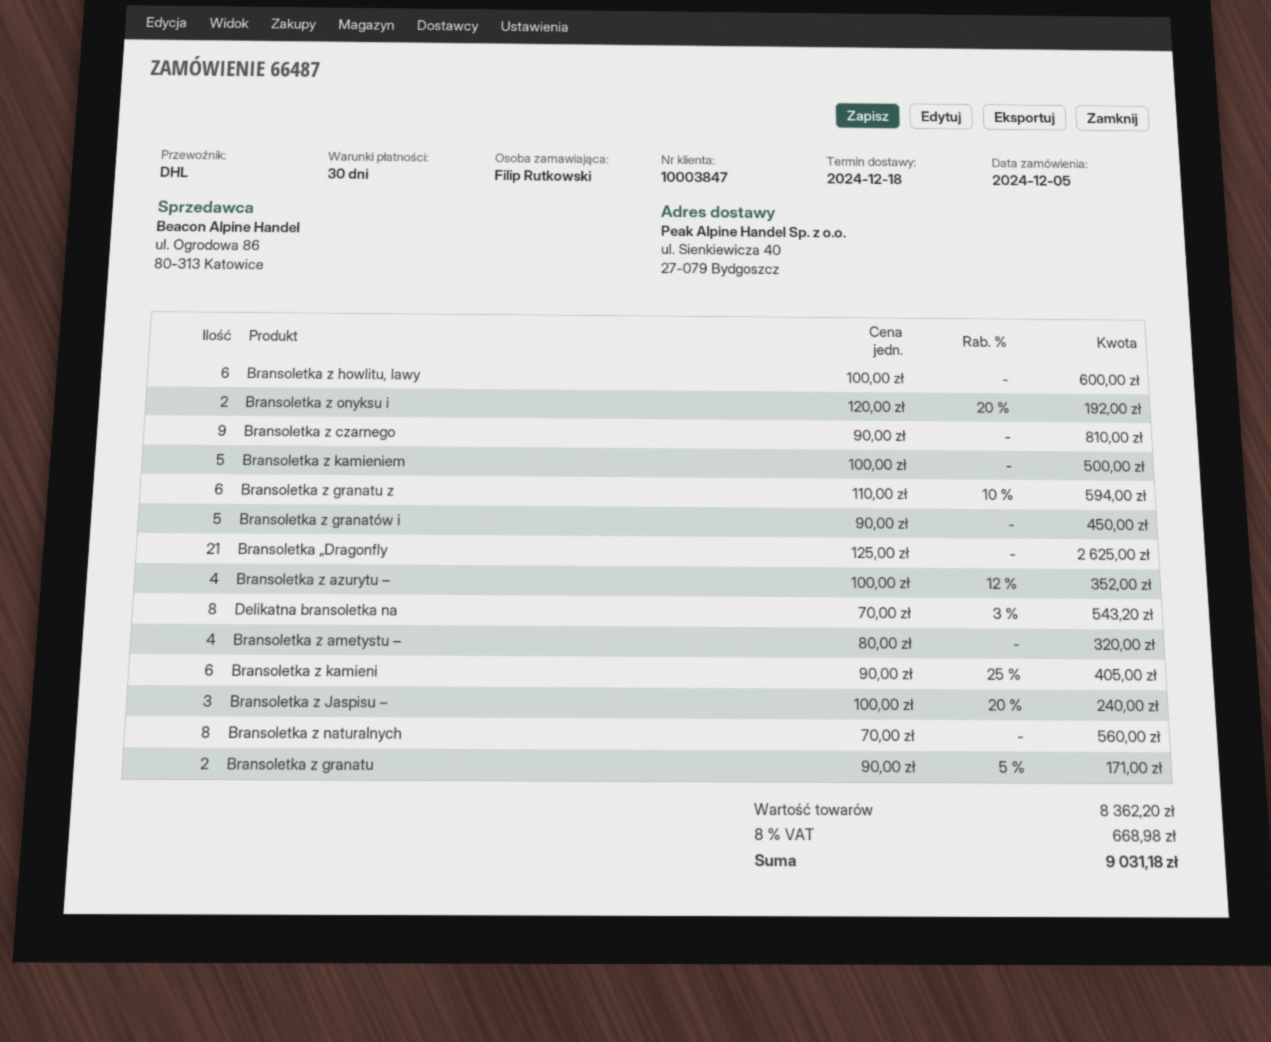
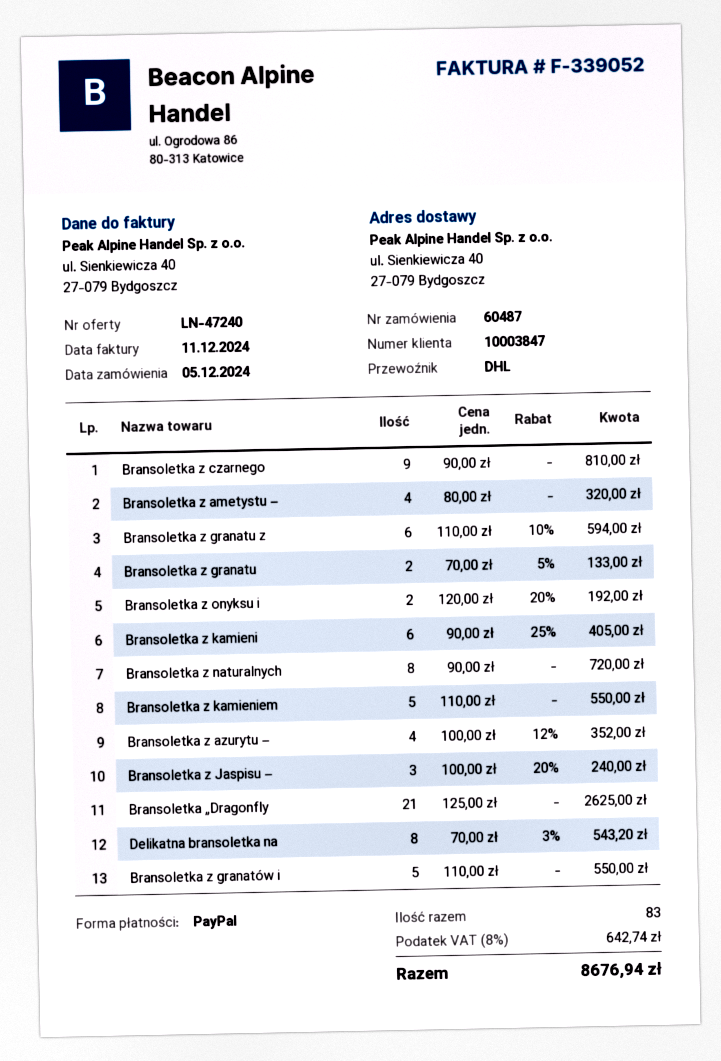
order number: 66487 -> 60487
Bransoletka z howlitu, lawy: 6 x 100.00 = 600.00 -> none
Bransoletka z kamieniem: 5 x 100.00 = 500.00 -> 5 x 110.00 = 550.00
Bransoletka z granatów i: 5 x 90.00 = 450.00 -> 5 x 110.00 = 550.00
Bransoletka z naturalnych: 8 x 70.00 = 560.00 -> 8 x 90.00 = 720.00
Bransoletka z granatu: 2 x 90.00 - 5% = 171.00 -> 2 x 70.00 - 5% = 133.00
tax: 8% = 668.98 -> 8% = 642.74
total: 9031.18 -> 8676.94

